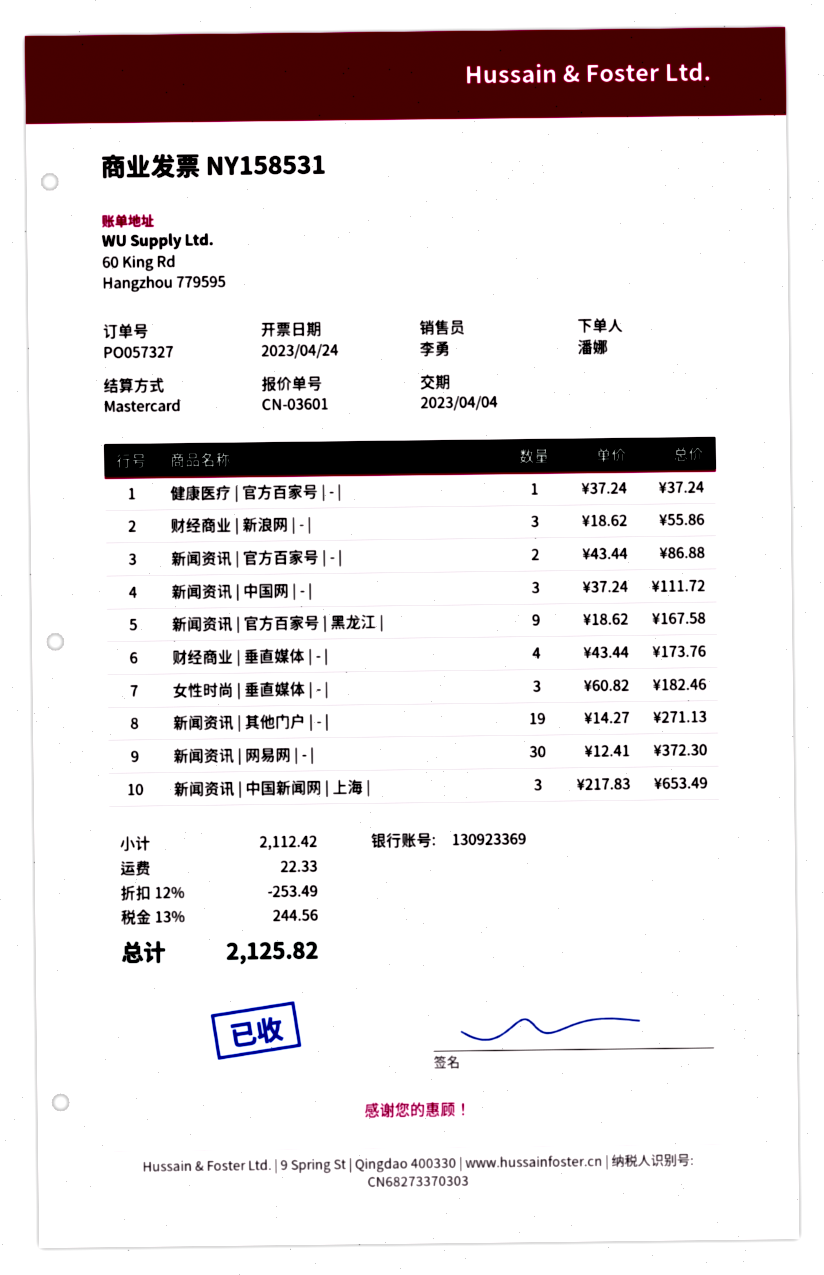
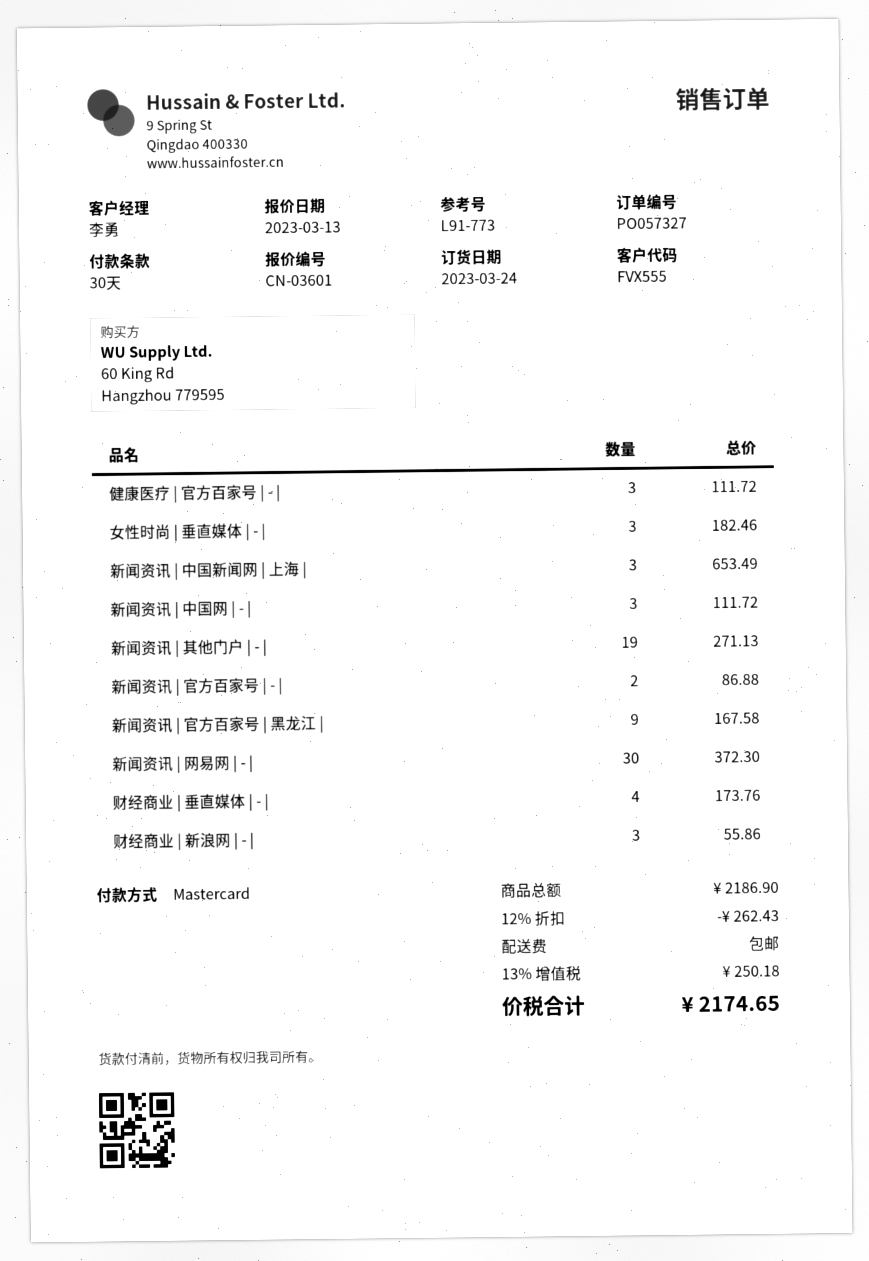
健康医疗 | 官方百家号 | - |: 1 for 37.24 -> 3 for 111.72
subtotal: 2112.42 -> 2186.90
discount: 12% = 253.49 -> 12% = 262.43
shipping: 22.33 -> 0.00
tax: 13% = 244.56 -> 13% = 250.18
total: 2125.82 -> 2174.65

